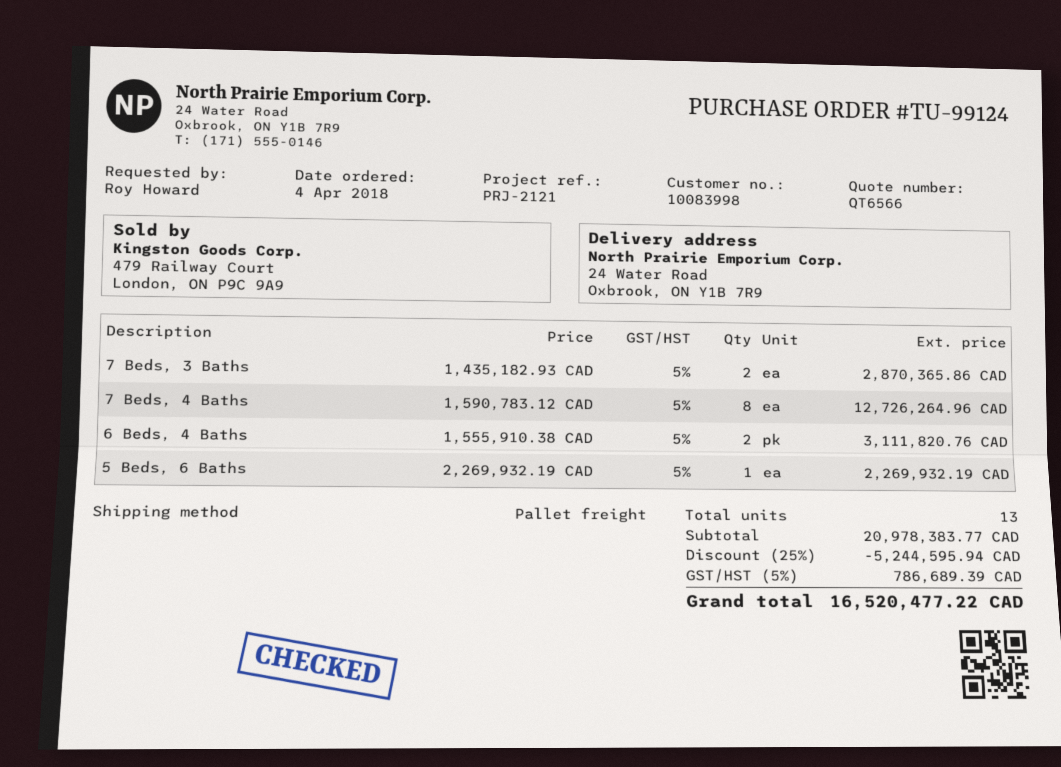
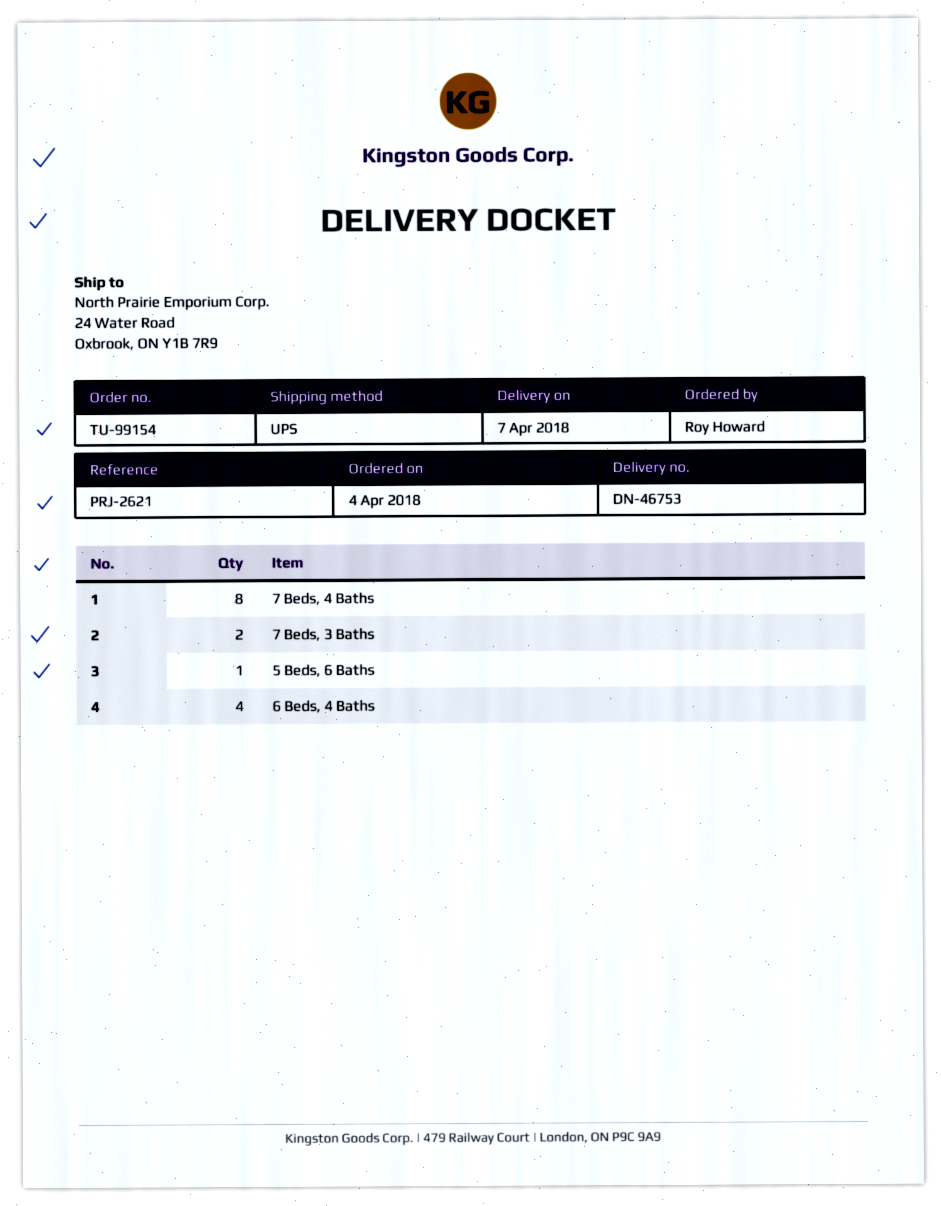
order number: TU-99124 -> TU-99154
reference: PRJ-2121 -> PRJ-2621
shipping method: pallet freight -> UPS
6 Beds, 4 Baths: 2 -> 4

